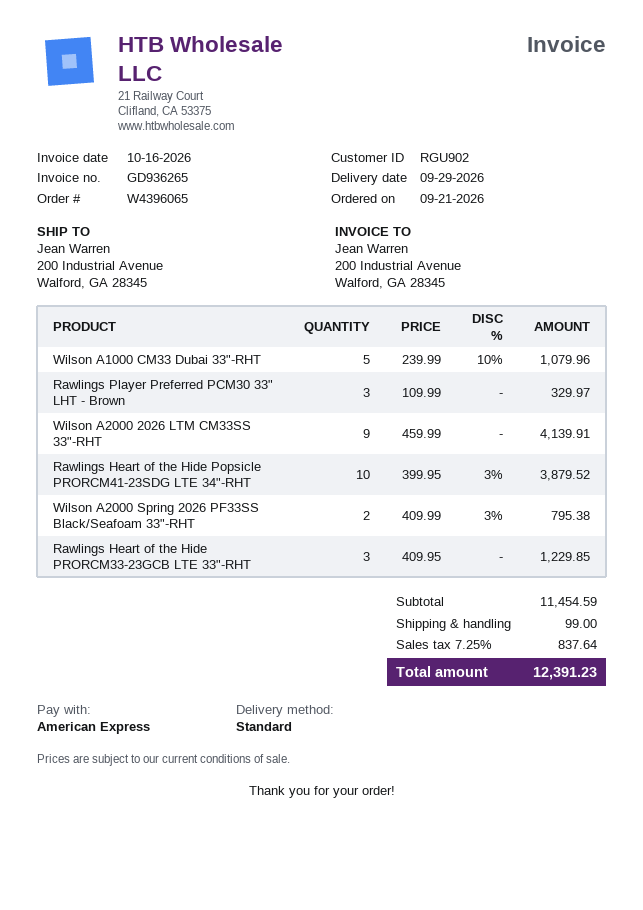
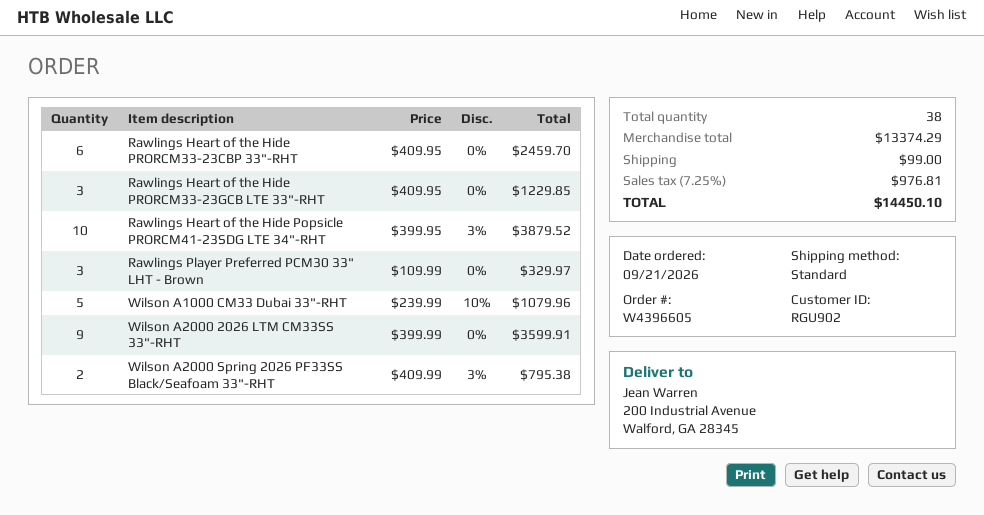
order number: W4396065 -> W4396605
Wilson A2000 2026 LTM CM33SS 33"-RHT: 9 x 459.99 = 4139.91 -> 9 x 399.99 = 3599.91
Rawlings Heart of the Hide PRORCM33-23CBP 33"-RHT: none -> 6 x 409.95 = 2459.70
subtotal: 11454.59 -> 13374.29
tax: 7.25% = 837.64 -> 7.25% = 976.81
total: 12391.23 -> 14450.10

